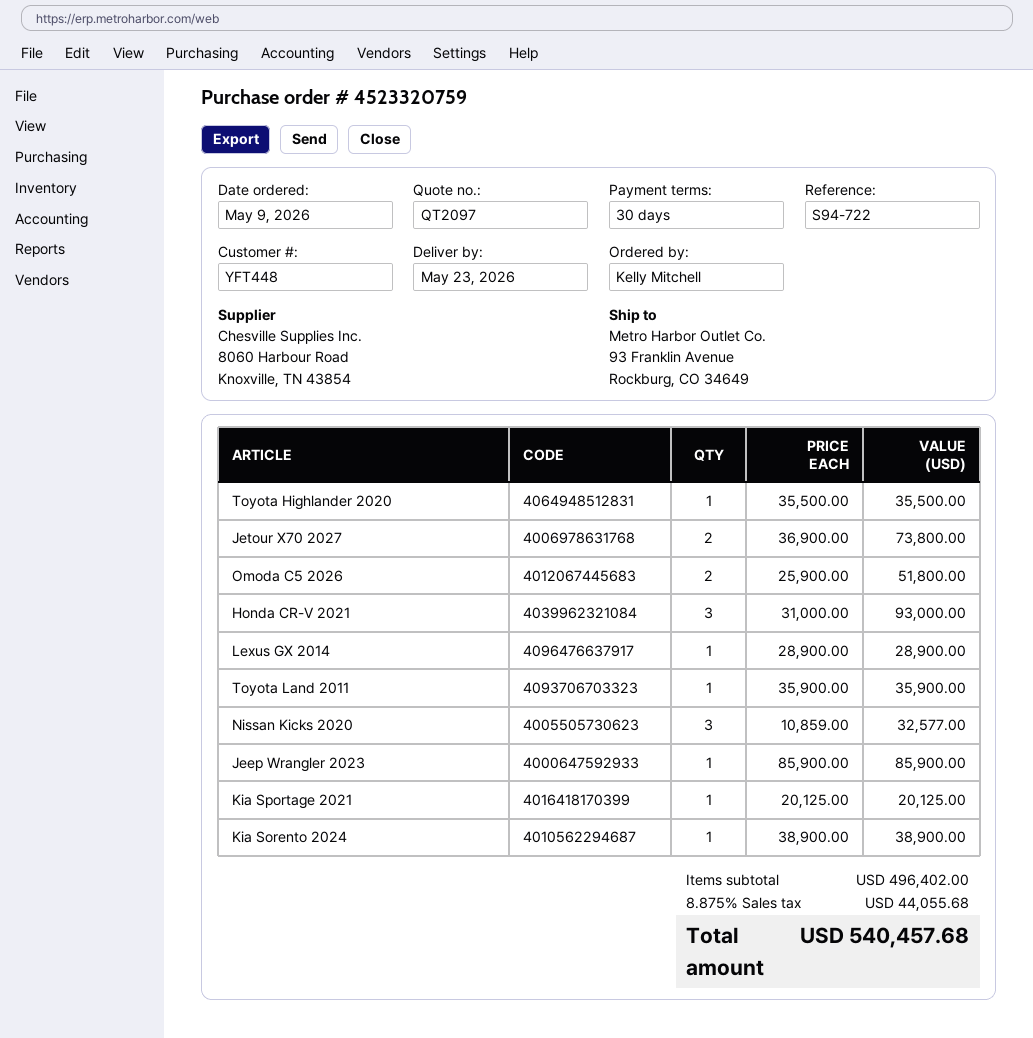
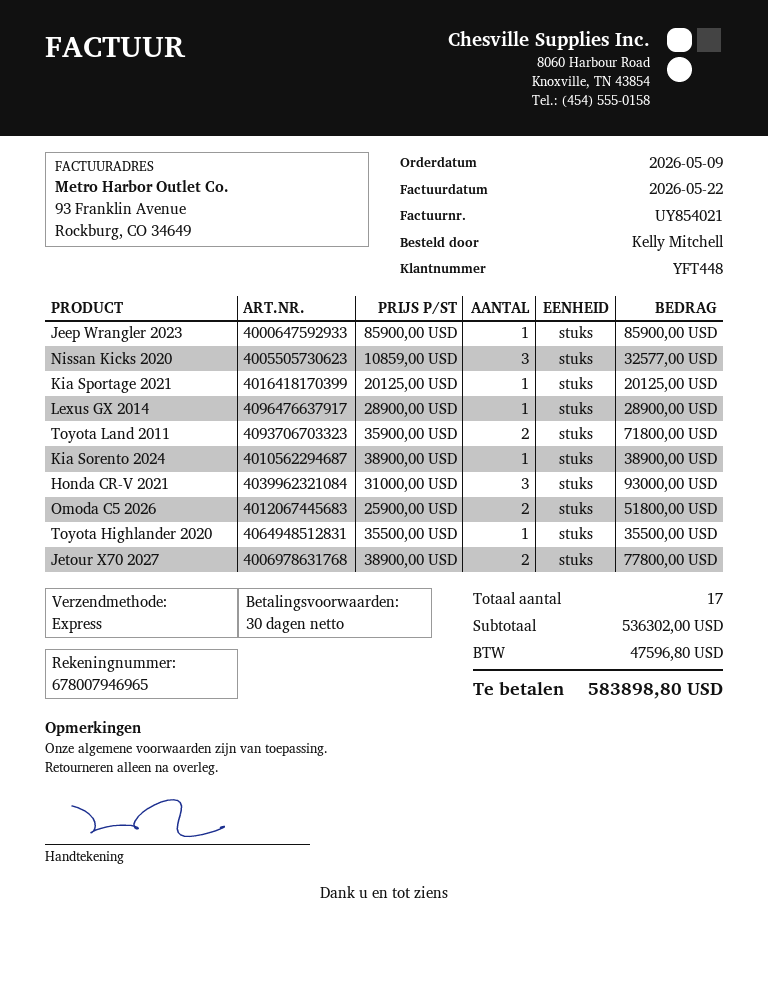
Jetour X70 2027: 2 x 36900.00 = 73800.00 -> 2 x 38900.00 = 77800.00
Toyota Land 2011: 1 x 35900.00 = 35900.00 -> 2 x 35900.00 = 71800.00
subtotal: 496402.00 -> 536302.00
tax: 44055.68 -> 47596.80
total: 540457.68 -> 583898.80

